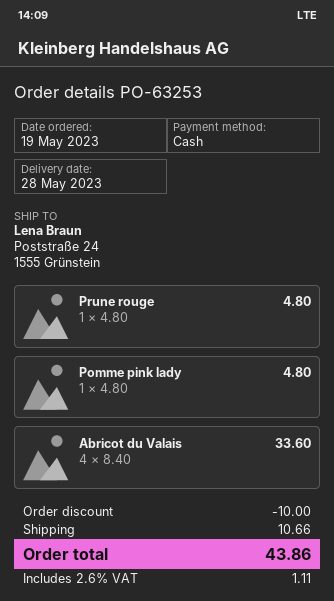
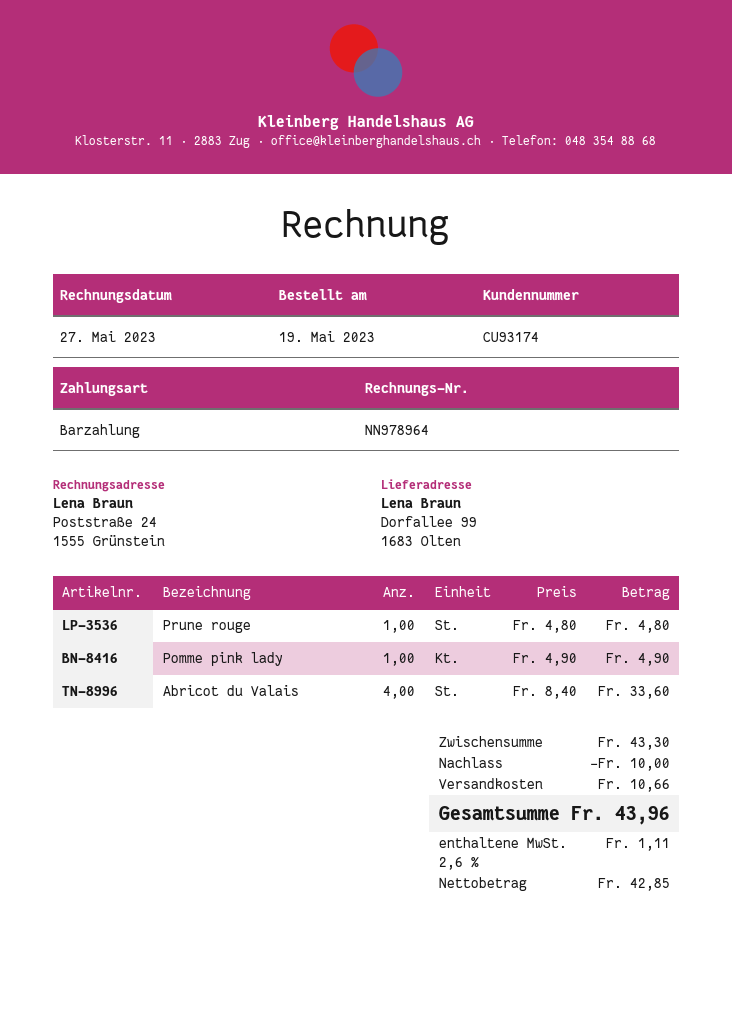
ship to: Poststraße 24, 1555 Grünstein -> Dorfallee 99, 1683 Olten
Pomme pink lady: 1 x 4.80 = 4.80 -> 1 x 4.90 = 4.90
total: 43.86 -> 43.96

